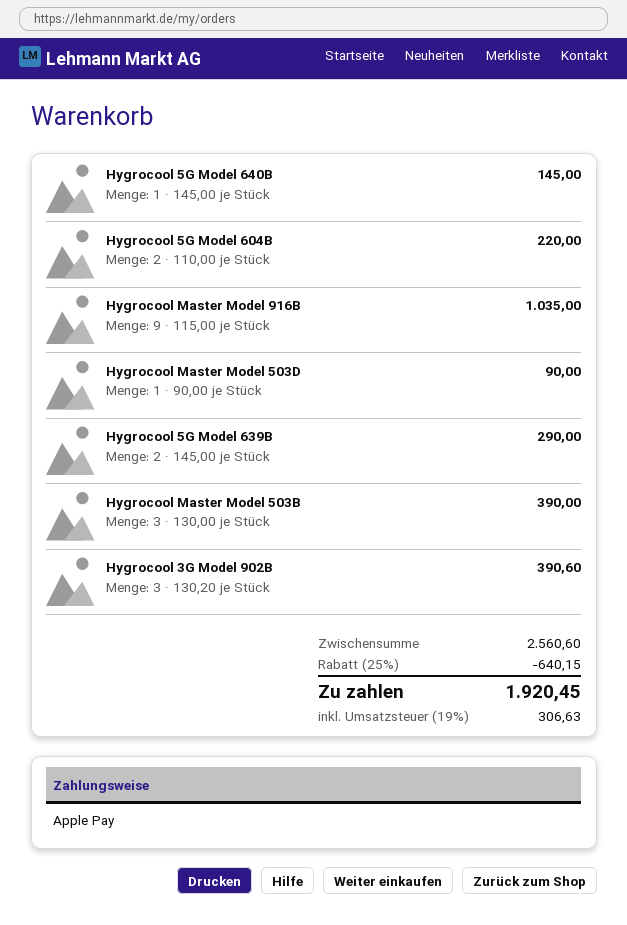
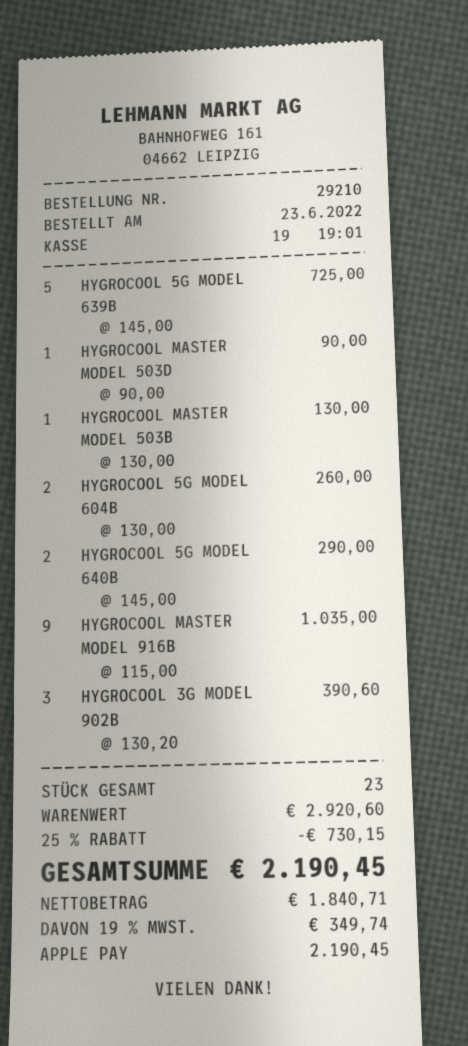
Hygrocool 5G Model 640B: 1 x 145.00 = 145.00 -> 2 x 145.00 = 290.00
Hygrocool 5G Model 604B: 2 x 110.00 = 220.00 -> 2 x 130.00 = 260.00
Hygrocool 5G Model 639B: 2 x 145.00 = 290.00 -> 5 x 145.00 = 725.00
Hygrocool Master Model 503B: 3 x 130.00 = 390.00 -> 1 x 130.00 = 130.00
subtotal: 2560.60 -> 2920.60
discount: 25% = 640.15 -> 25% = 730.15
tax: 19% = 306.63 -> 19% = 349.74
total: 1920.45 -> 2190.45

